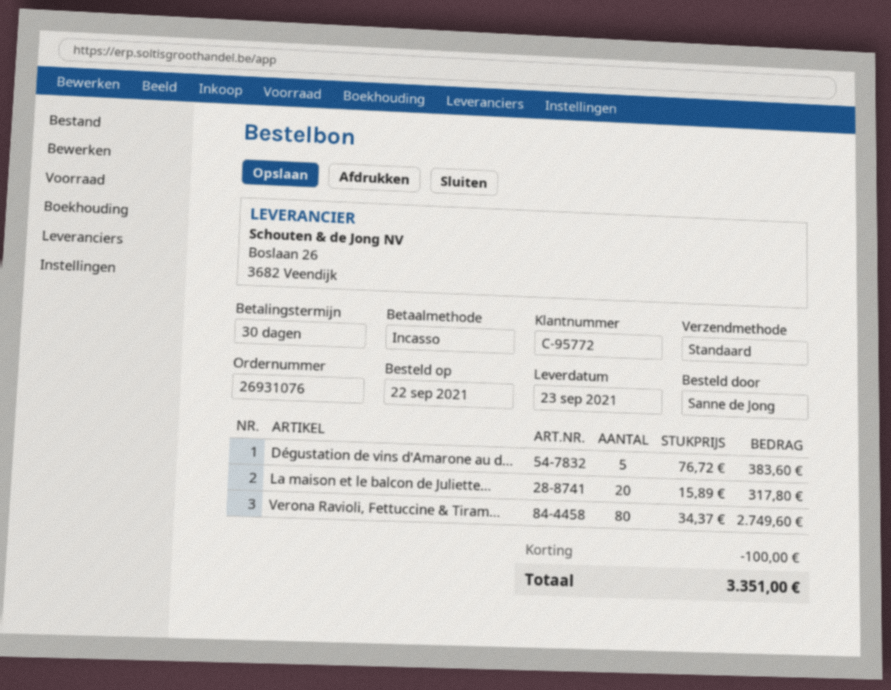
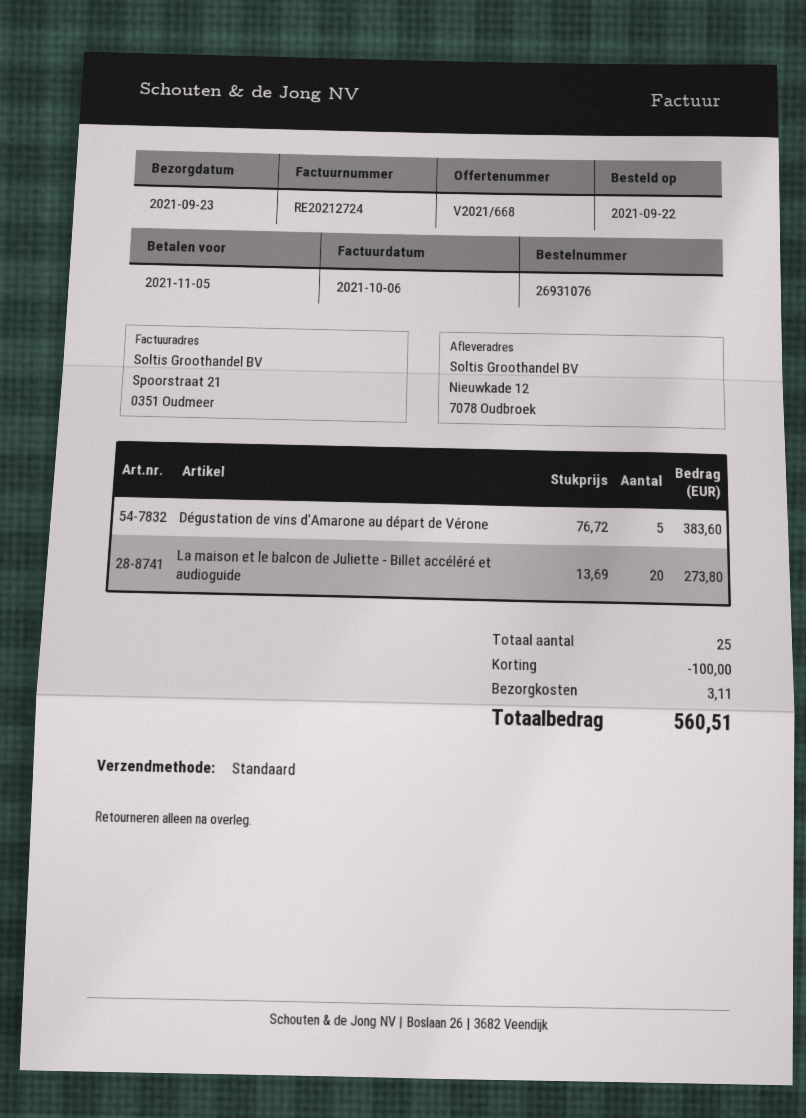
La maison et le balcon de Juliette...: 20 x 15.89 = 317.80 -> 20 x 13.69 = 273.80
Verona Ravioli, Fettuccine & Tiram...: 80 x 34.37 = 2749.60 -> none
shipping: none -> 3.11
total: 3351.00 -> 560.51

